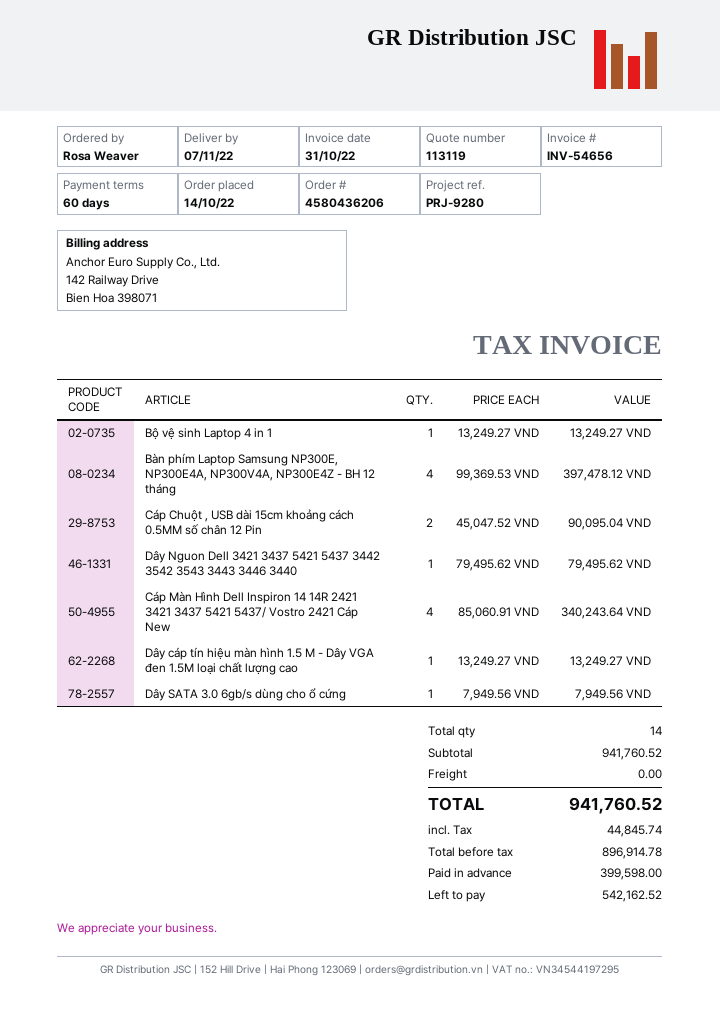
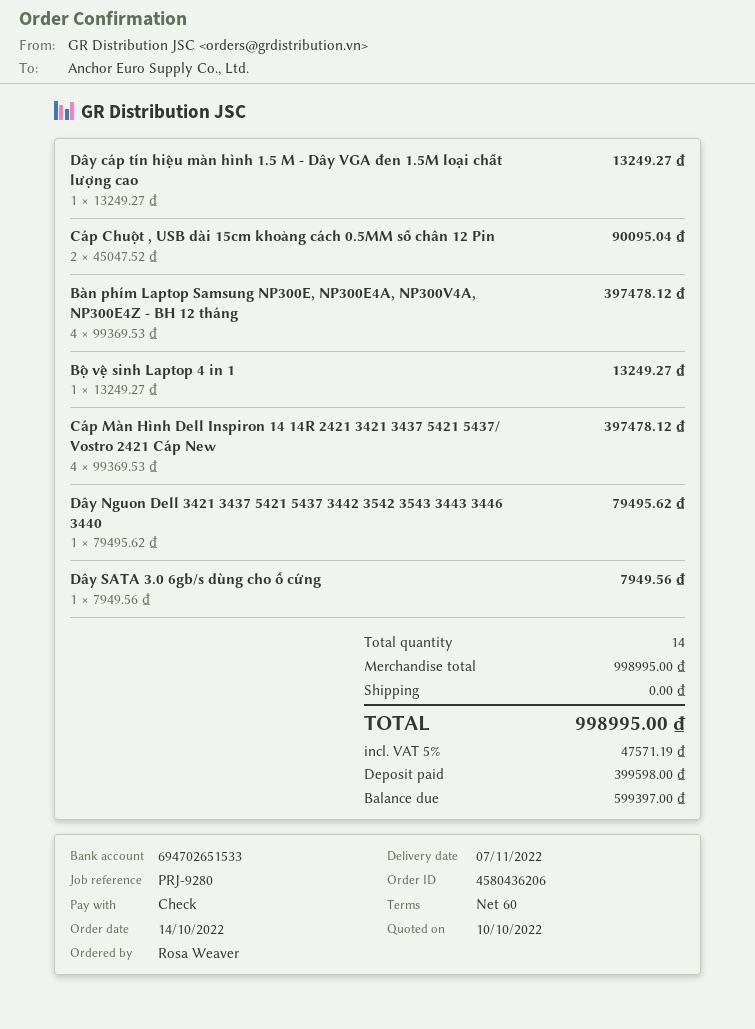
Cáp Màn Hình Dell Inspiron 14 14R 2421 3421 3437 5421 5437/ Vostro 2421 Cáp New: 4 x 85060.91 = 340243.64 -> 4 x 99369.53 = 397478.12
subtotal: 941760.52 -> 998995.00
tax: 44845.74 -> 47571.19
total: 941760.52 -> 998995.00
balance: 542162.52 -> 599397.00

